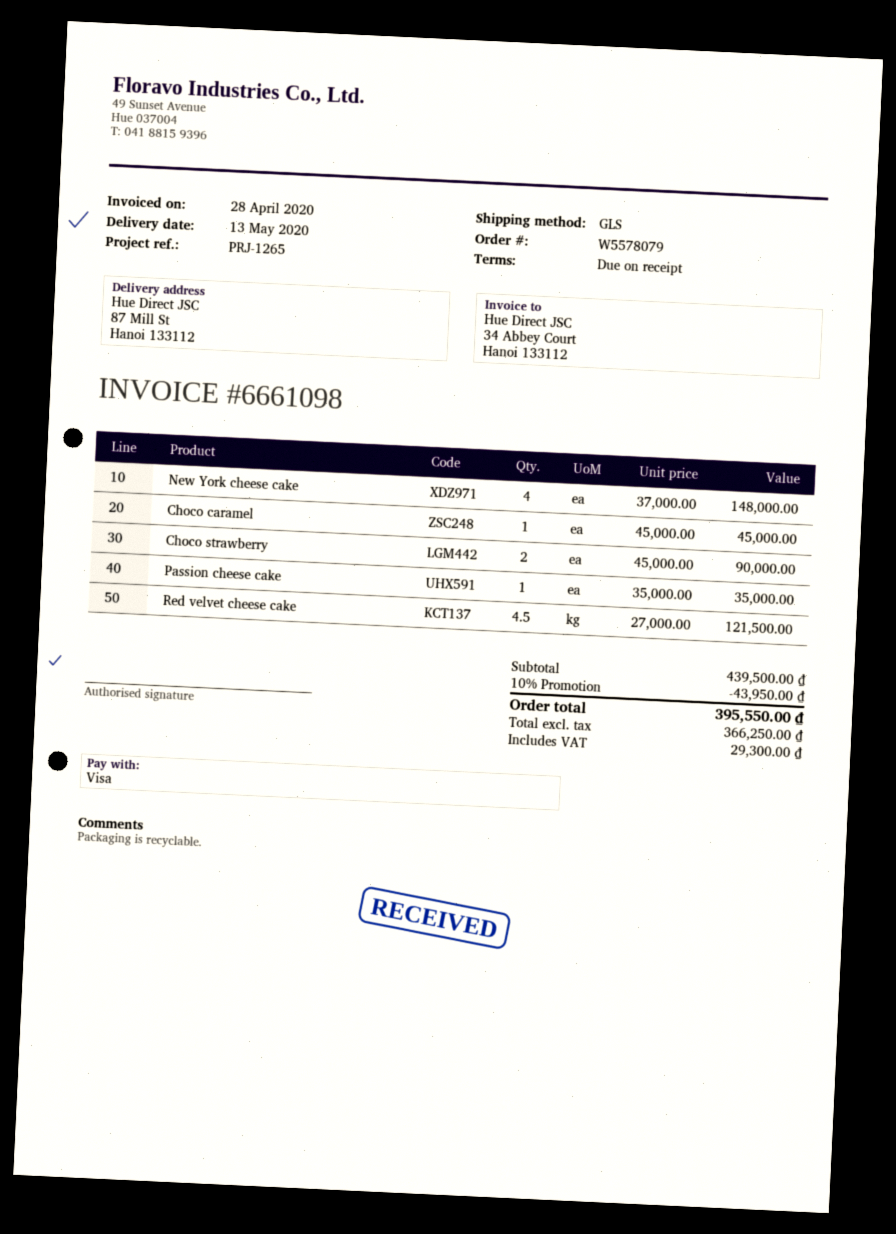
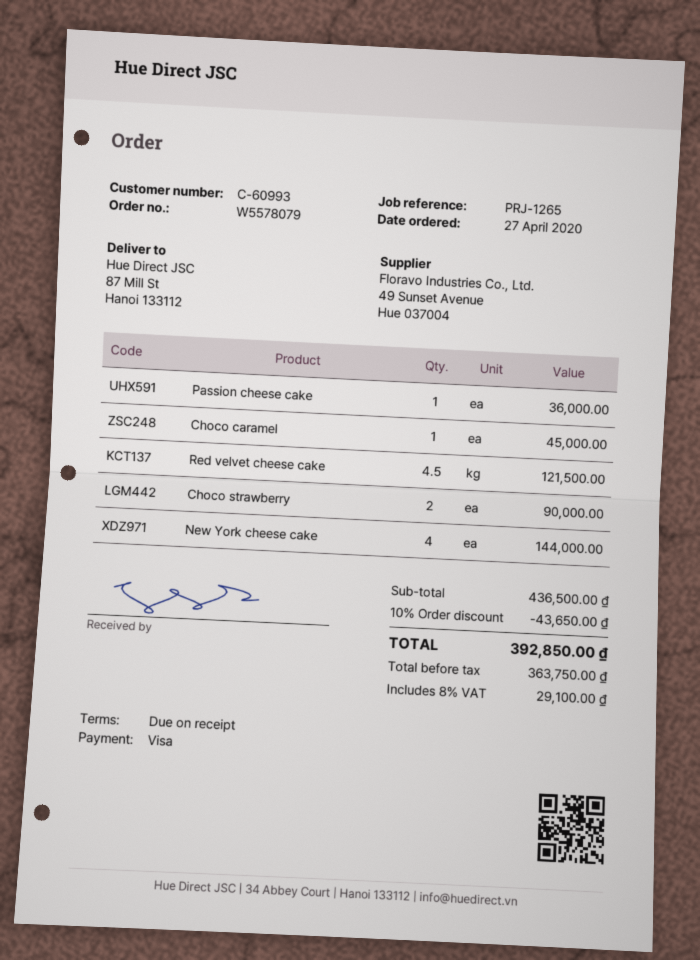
New York cheese cake: 4 for 148000.00 -> 4 for 144000.00
Passion cheese cake: 1 for 35000.00 -> 1 for 36000.00
subtotal: 439500.00 -> 436500.00
discount: 10% = 43950.00 -> 10% = 43650.00
net: 366250.00 -> 363750.00
tax: 29300.00 -> 29100.00
total: 395550.00 -> 392850.00

